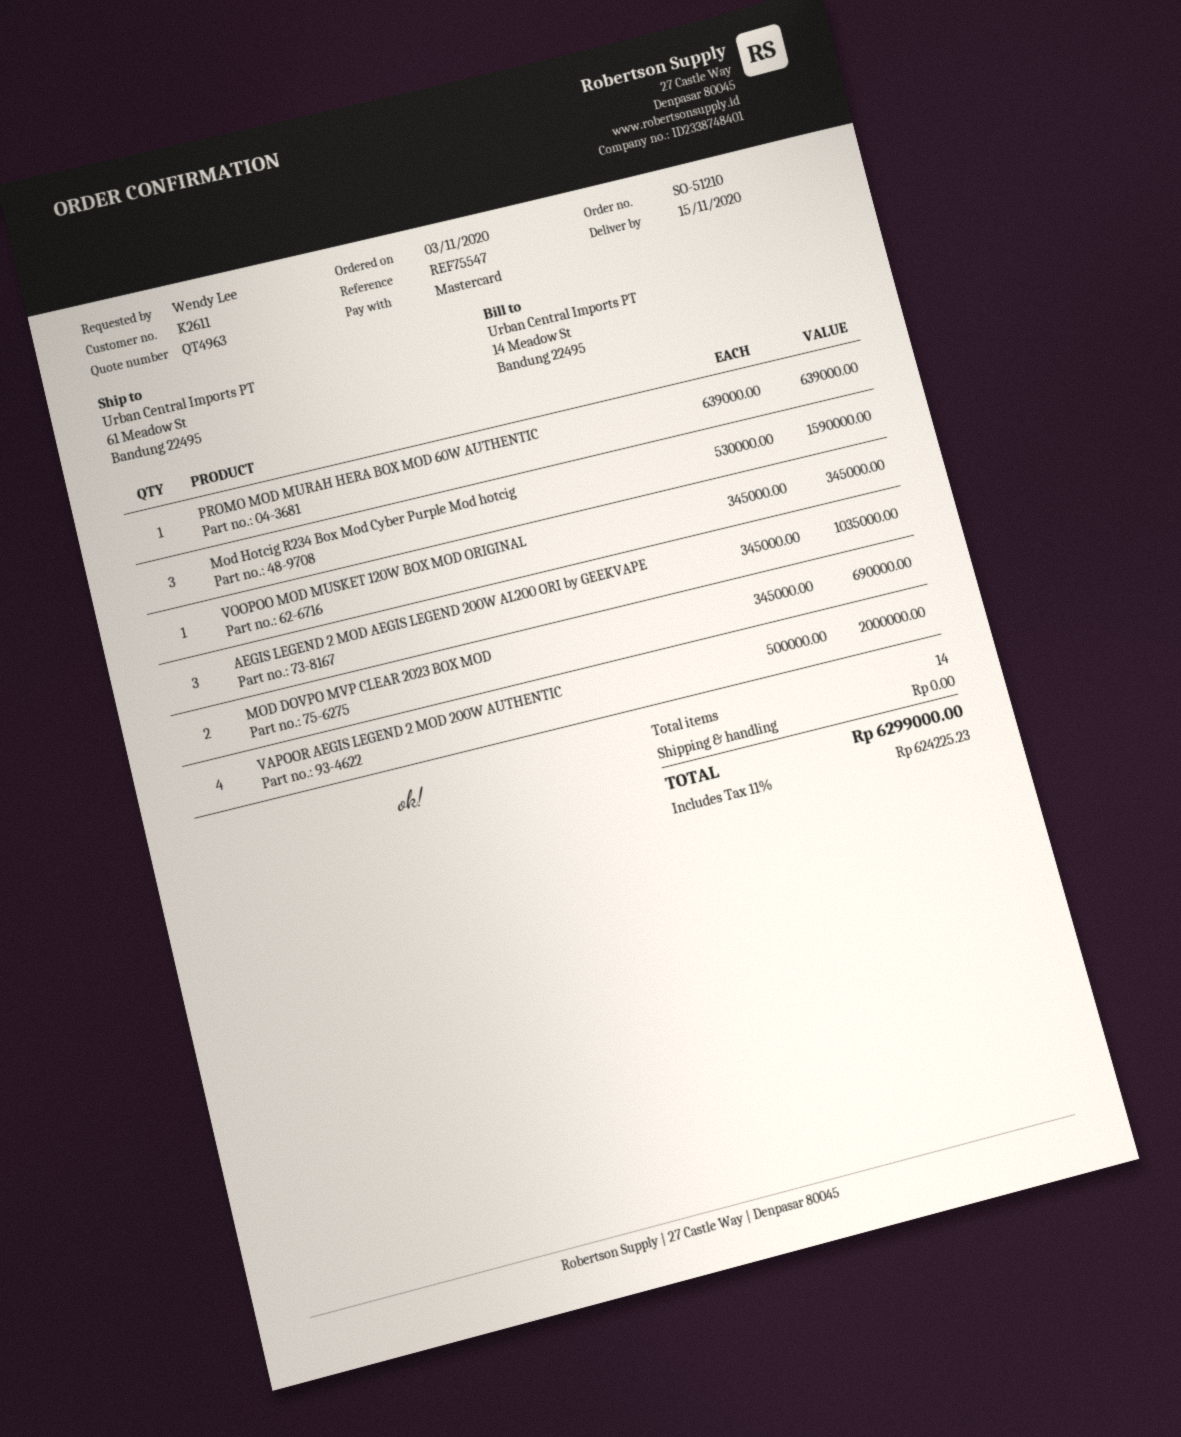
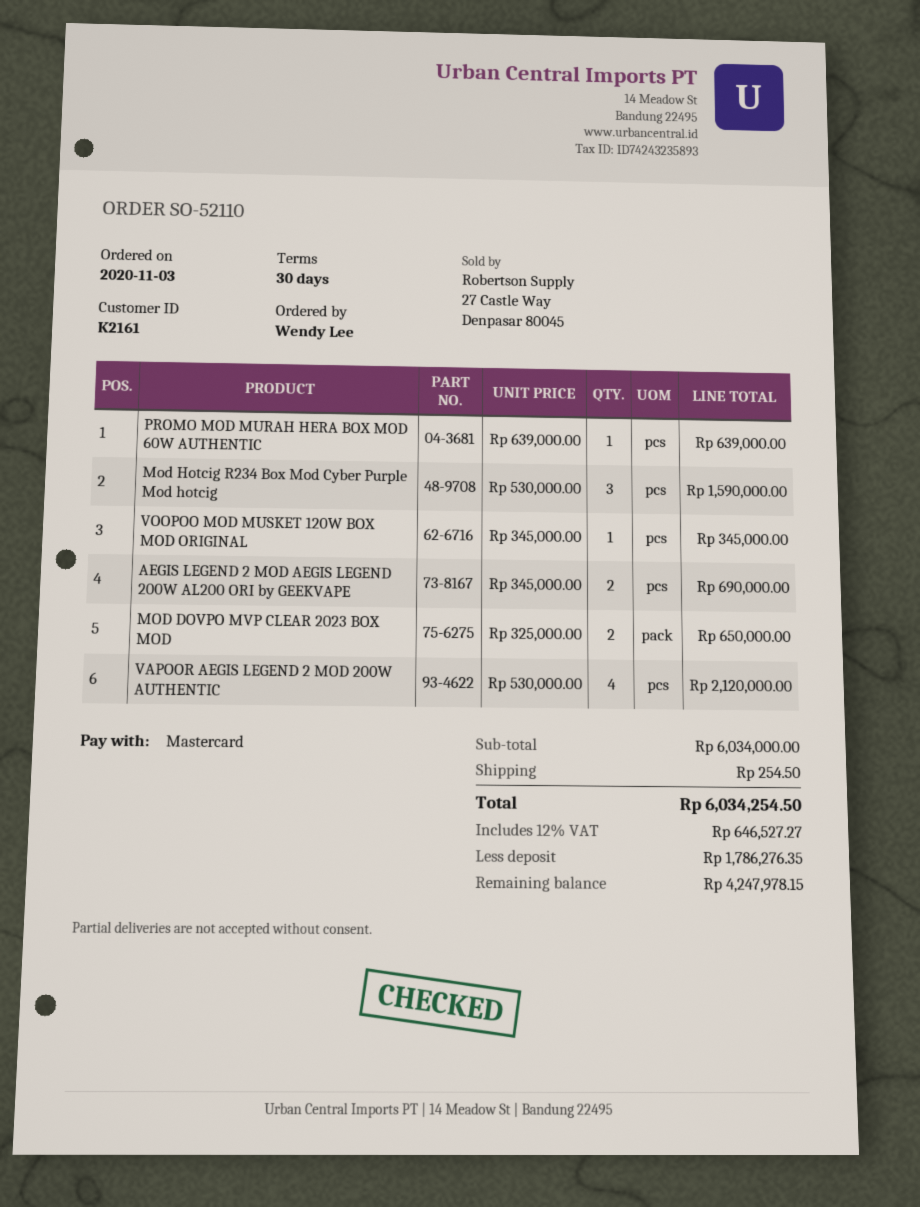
order number: SO-51210 -> SO-52110
customer number: K2611 -> K2161
AEGIS LEGEND 2 MOD AEGIS LEGEND 200W AL200 ORI by GEEKVAPE: 3 x 345000.00 = 1035000.00 -> 2 x 345000.00 = 690000.00
MOD DOVPO MVP CLEAR 2023 BOX MOD: 2 x 345000.00 = 690000.00 -> 2 x 325000.00 = 650000.00
VAPOOR AEGIS LEGEND 2 MOD 200W AUTHENTIC: 4 x 500000.00 = 2000000.00 -> 4 x 530000.00 = 2120000.00
shipping: 0.00 -> 254.50
tax: 11% = 624225.23 -> 12% = 646527.27
total: 6299000.00 -> 6034254.50

